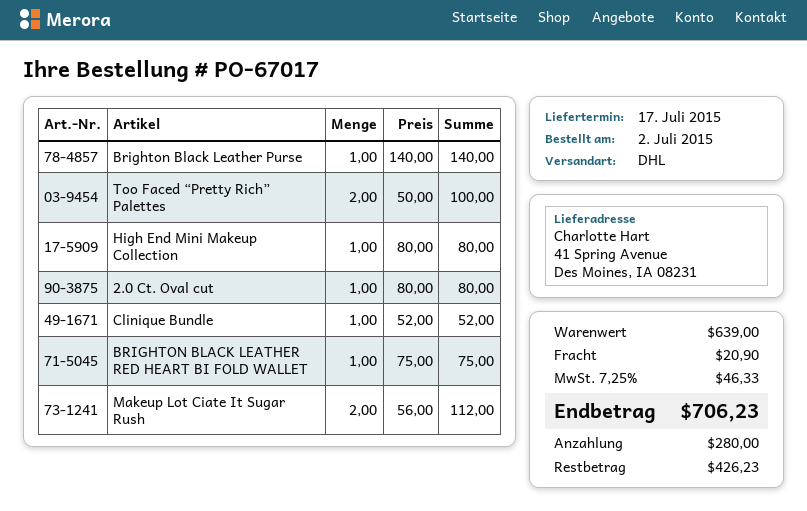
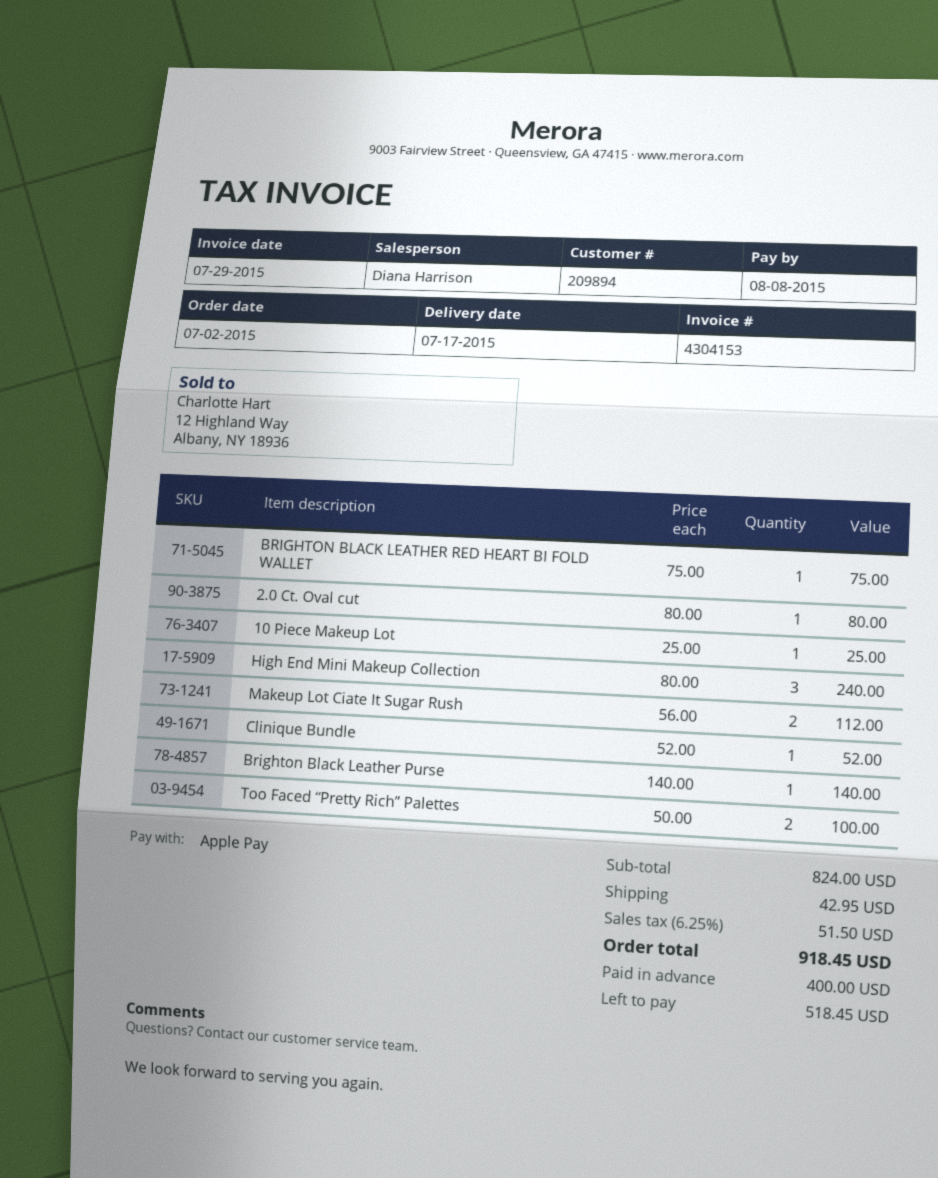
High End Mini Makeup Collection: 1 x 80.00 = 80.00 -> 3 x 80.00 = 240.00
10 Piece Makeup Lot: none -> 1 x 25.00 = 25.00
subtotal: 639.00 -> 824.00
shipping: 20.90 -> 42.95
tax: 7.25% = 46.33 -> 6.25% = 51.50
total: 706.23 -> 918.45
deposit: 280.00 -> 400.00
balance: 426.23 -> 518.45

